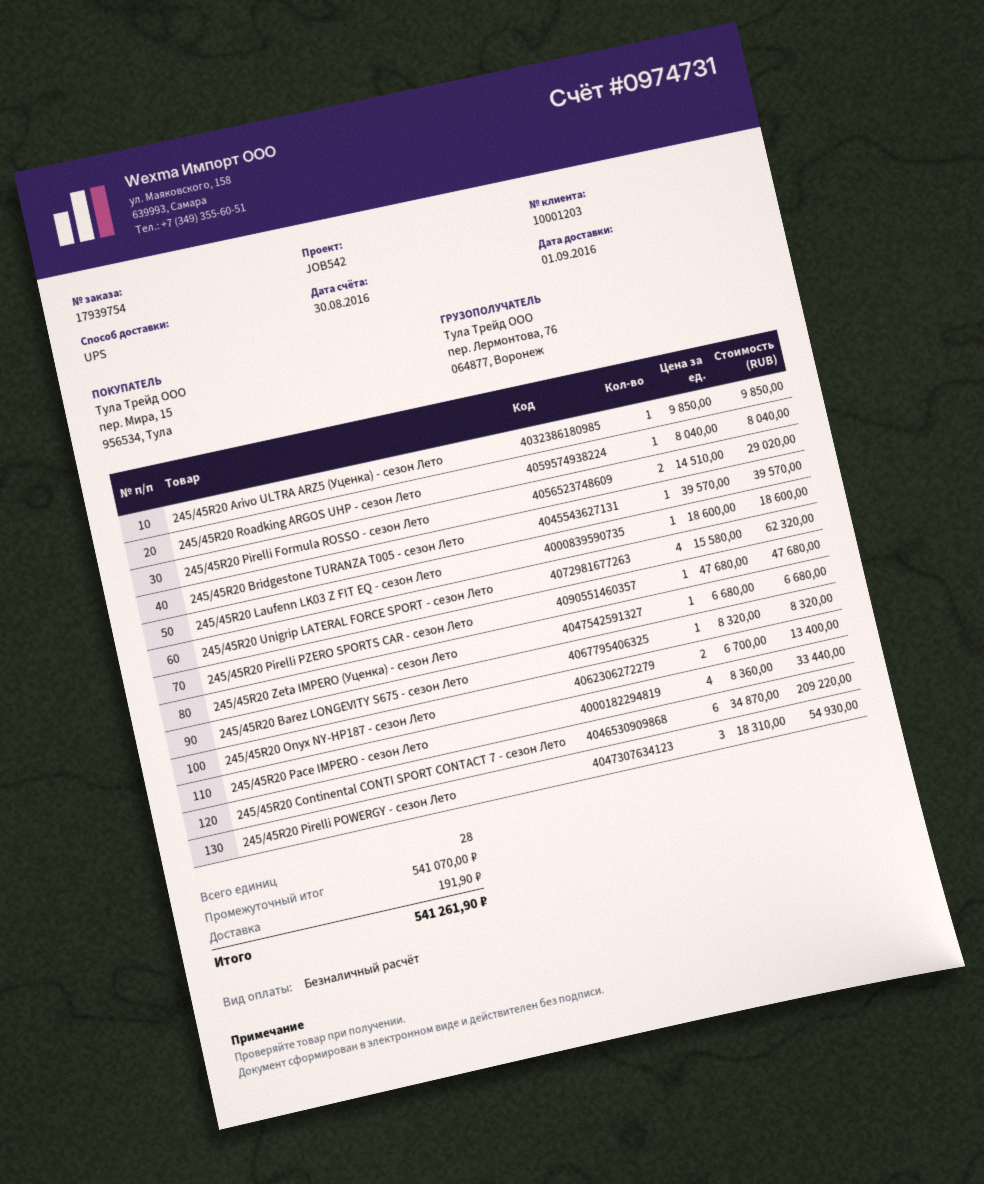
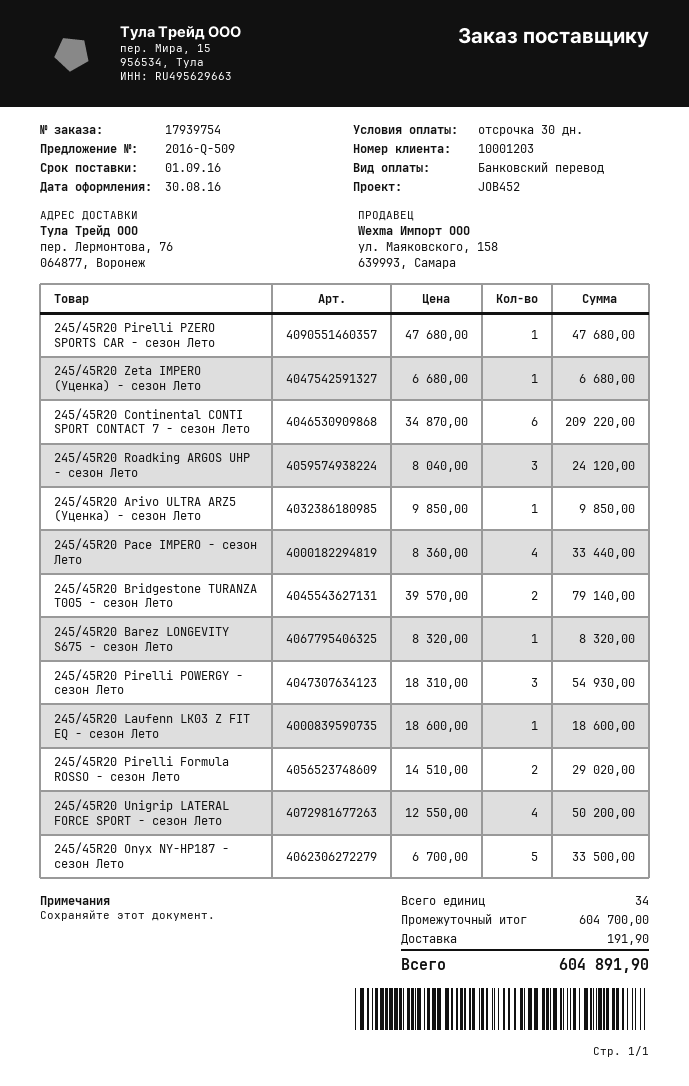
reference: JOB542 -> JOB452
245/45R20 Roadking ARGOS UHP - сезон Лето: 1 x 8040.00 = 8040.00 -> 3 x 8040.00 = 24120.00
245/45R20 Bridgestone TURANZA T005 - сезон Лето: 1 x 39570.00 = 39570.00 -> 2 x 39570.00 = 79140.00
245/45R20 Unigrip LATERAL FORCE SPORT - сезон Лето: 4 x 15580.00 = 62320.00 -> 4 x 12550.00 = 50200.00
245/45R20 Onyx NY-HP187 - сезон Лето: 2 x 6700.00 = 13400.00 -> 5 x 6700.00 = 33500.00
total quantity: 28 -> 34
subtotal: 541070.00 -> 604700.00
total: 541261.90 -> 604891.90

